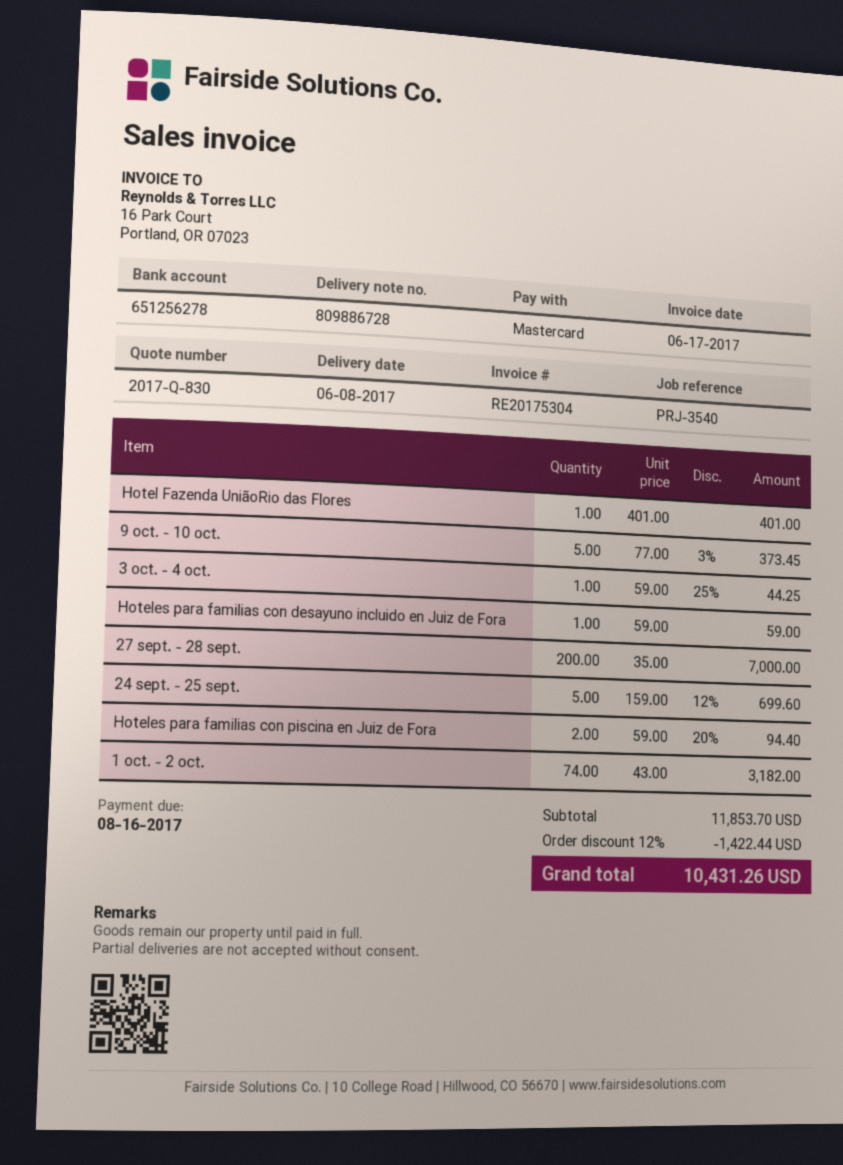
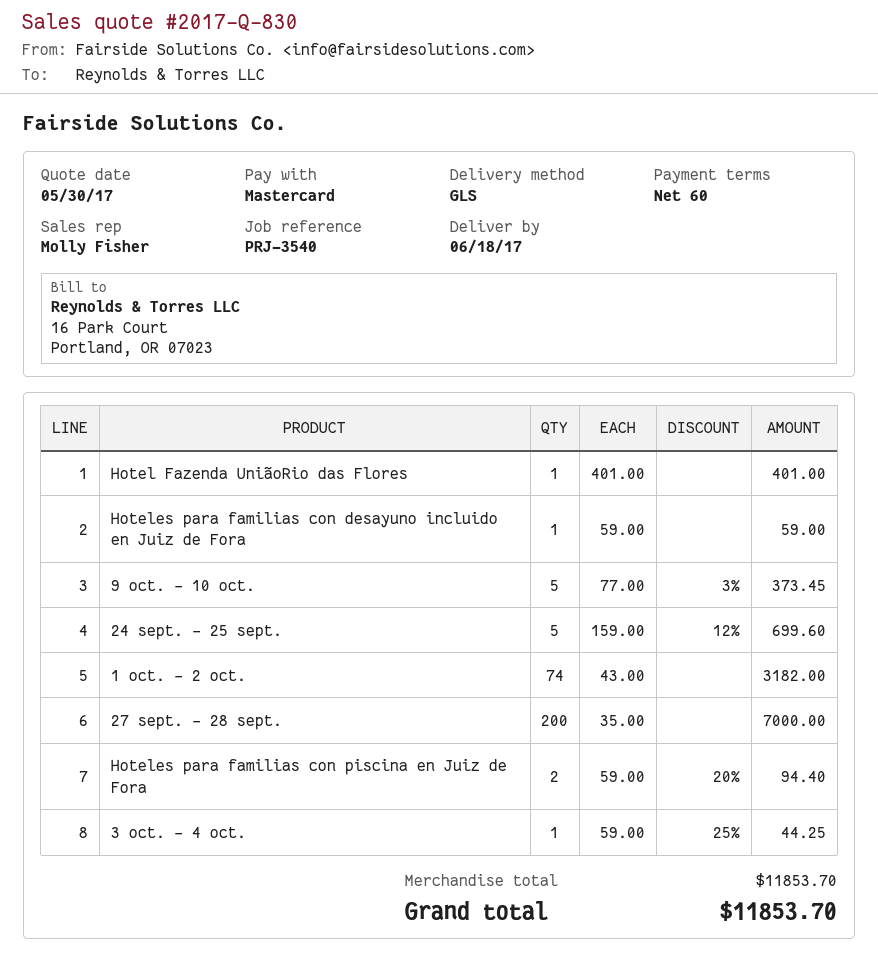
delivery date: 2017-06-08 -> 2017-06-18
discount: 12% = 1422.44 -> none
total: 10431.26 -> 11853.70

